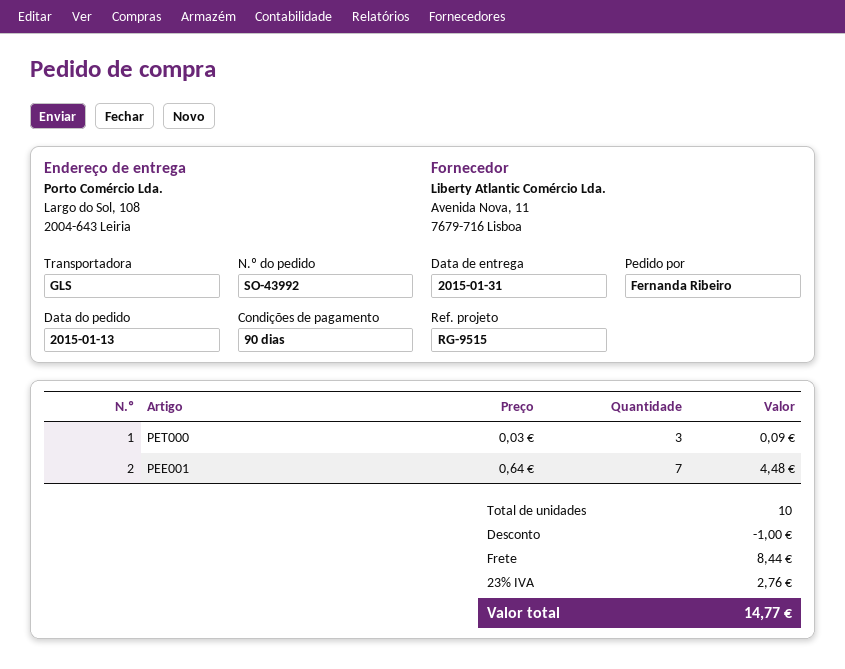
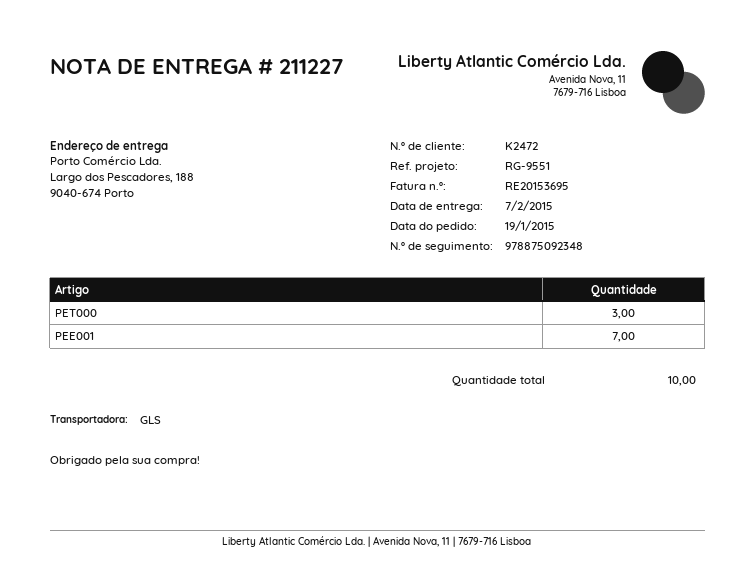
order date: 2015-01-13 -> 2015-01-19
delivery date: 2015-01-31 -> 2015-02-07
reference: RG-9515 -> RG-9551
ship to: Largo do Sol, 108, 2004-643 Leiria -> Largo dos Pescadores, 188, 9040-674 Porto

